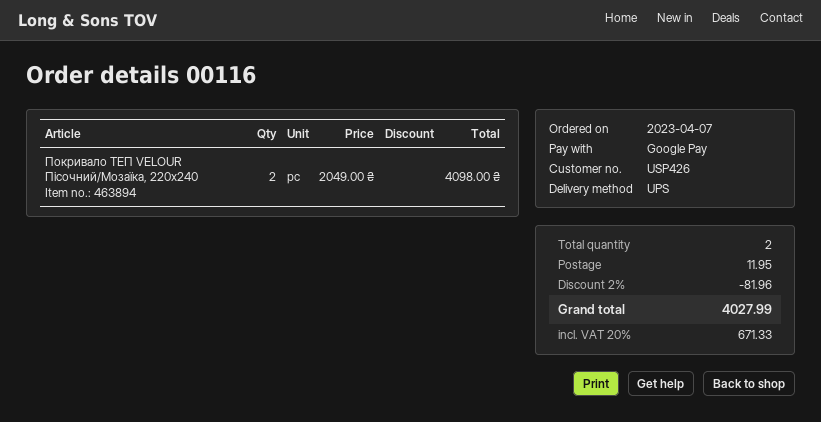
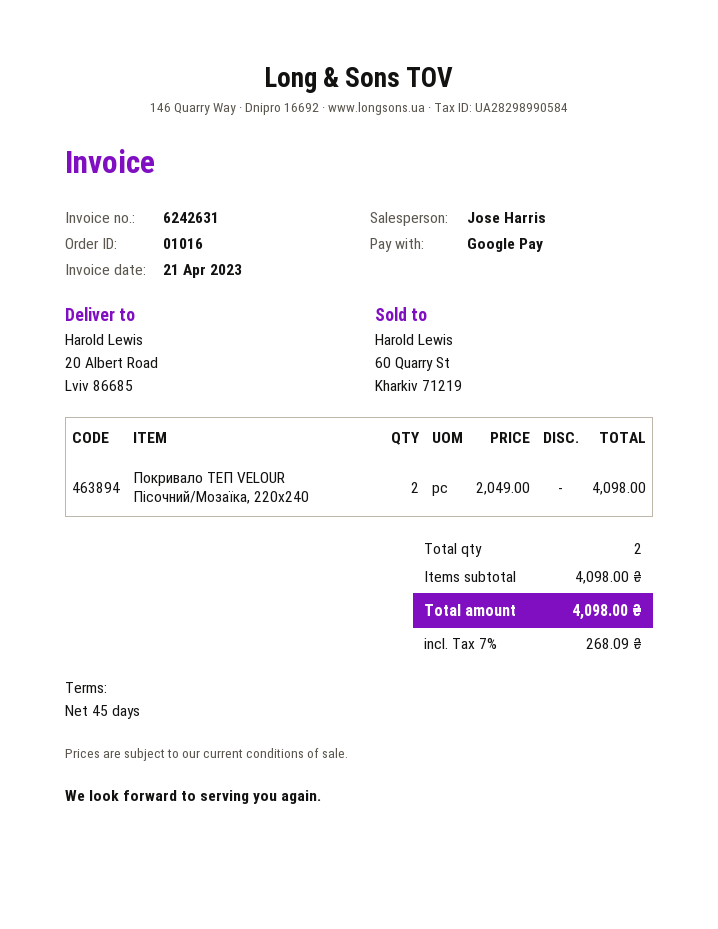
order number: 00116 -> 01016
discount: 2% = 81.96 -> none
shipping: 11.95 -> none
tax: 20% = 671.33 -> 7% = 268.09
total: 4027.99 -> 4098.00

